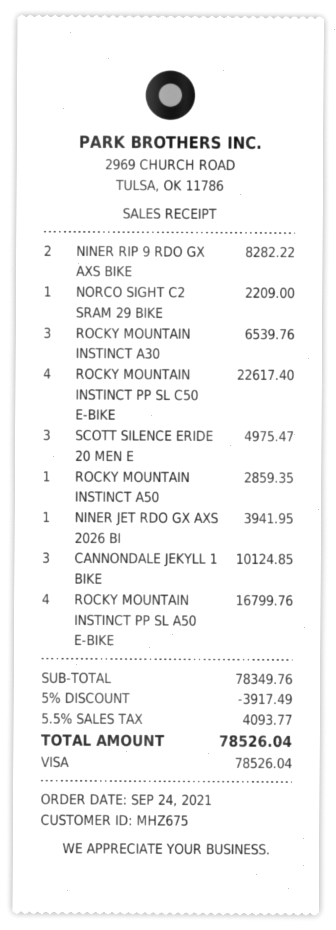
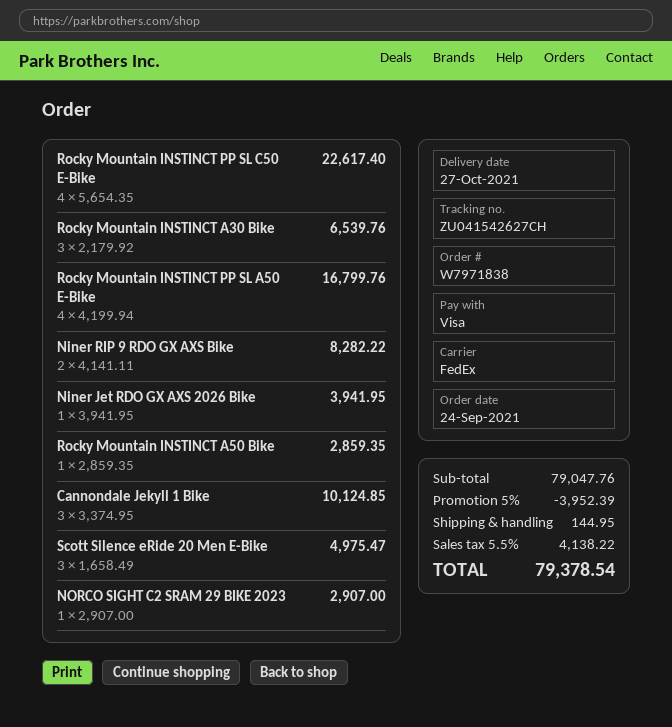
NORCO SIGHT C2 SRAM 29 BIKE: 1 for 2209.00 -> 1 for 2907.00
subtotal: 78349.76 -> 79047.76
discount: 5% = 3917.49 -> 5% = 3952.39
shipping: none -> 144.95
tax: 5.5% = 4093.77 -> 5.5% = 4138.22
total: 78526.04 -> 79378.54

